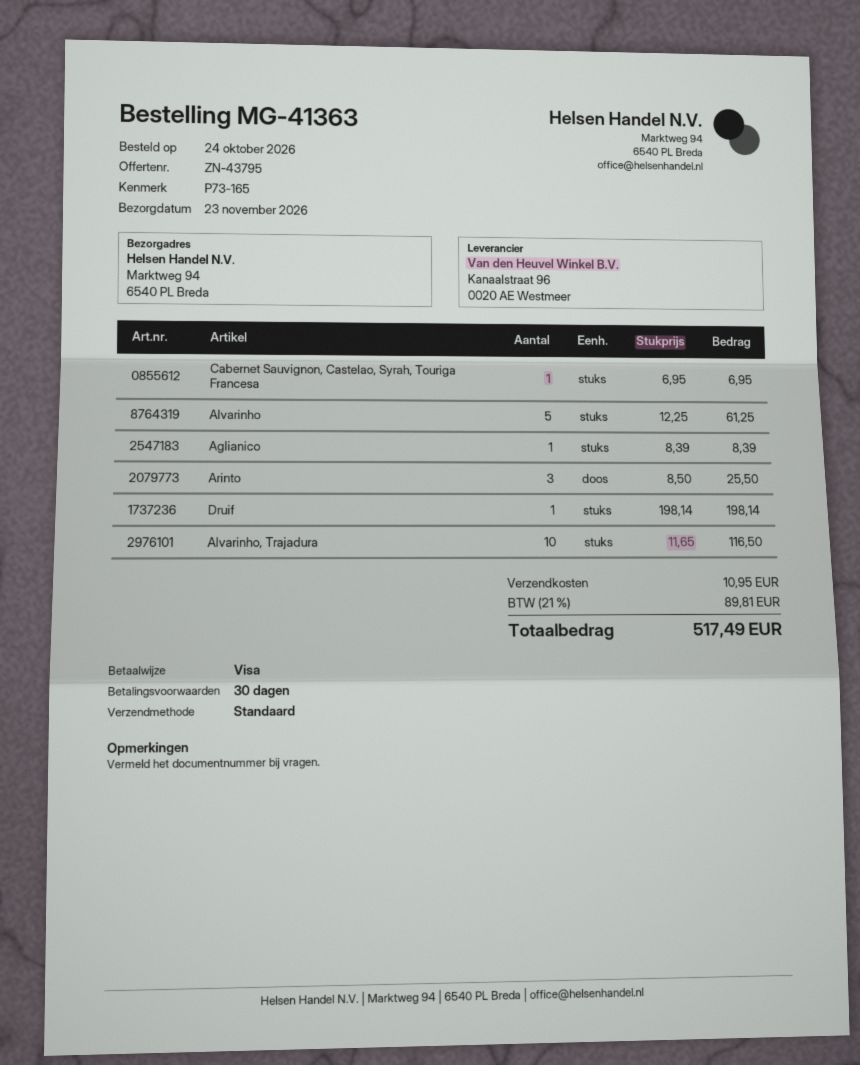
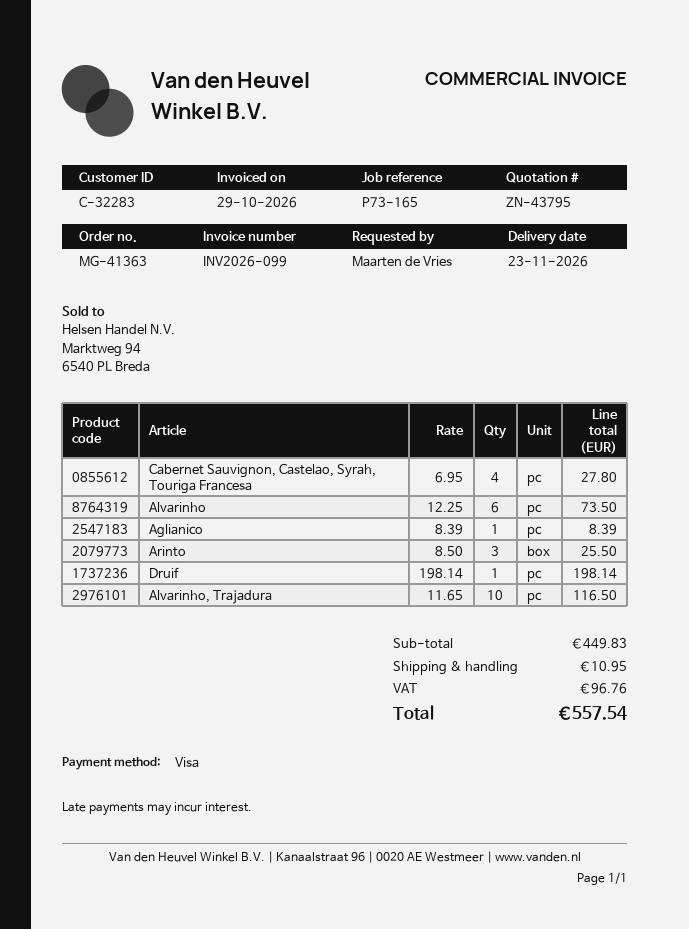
Cabernet Sauvignon, Castelao, Syrah, Touriga Francesa: 1 x 6.95 = 6.95 -> 4 x 6.95 = 27.80
Alvarinho: 5 x 12.25 = 61.25 -> 6 x 12.25 = 73.50
tax: 89.81 -> 96.76
total: 517.49 -> 557.54

